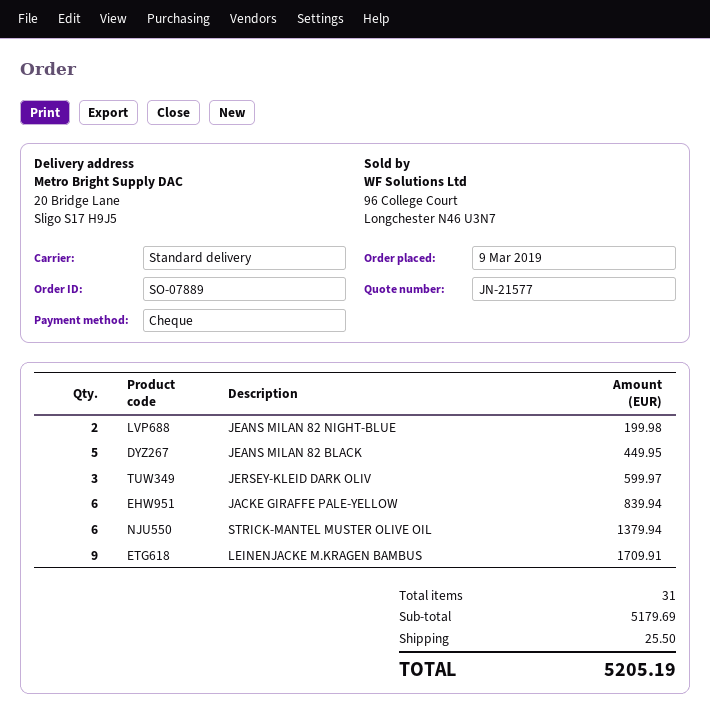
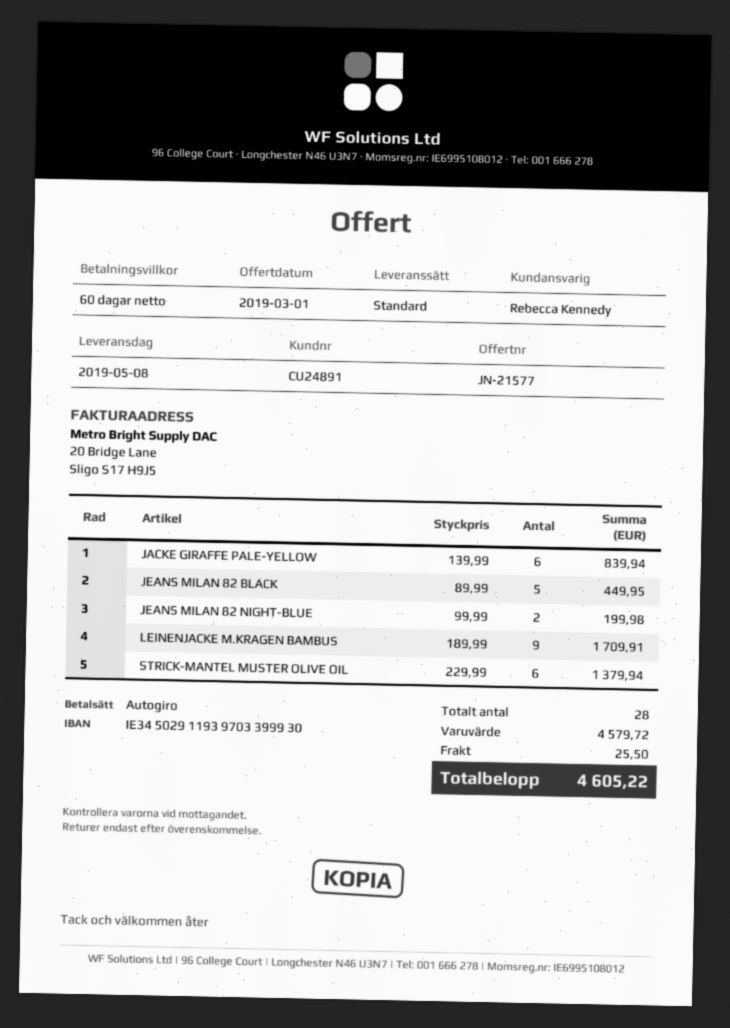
payment method: cheque -> direct debit
JERSEY-KLEID DARK OLIV: 3 for 599.97 -> none
total quantity: 31 -> 28
subtotal: 5179.69 -> 4579.72
total: 5205.19 -> 4605.22

